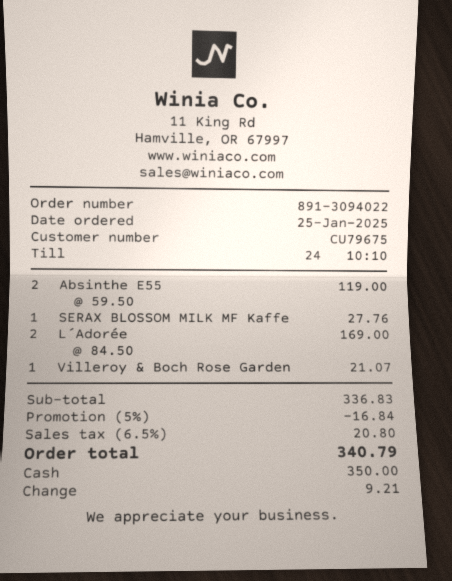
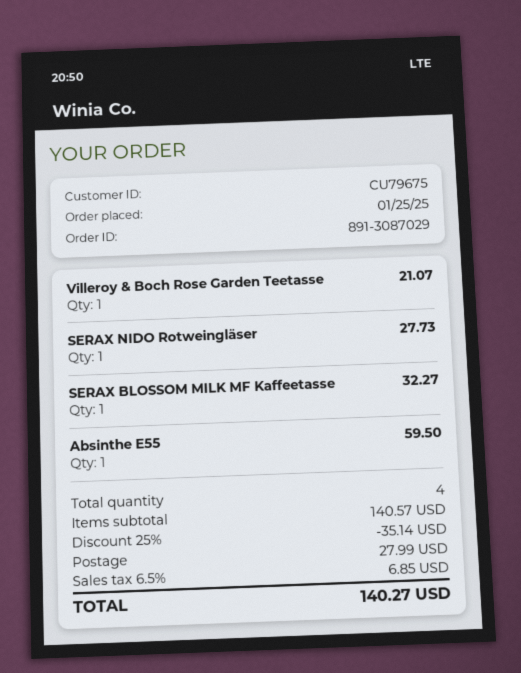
order number: 891-3094022 -> 891-3087029
Absinthe E55: 2 for 119.00 -> 1 for 59.50
SERAX BLOSSOM MILK MF Kaffe: 1 for 27.76 -> 1 for 32.27
L´Adorée: 2 for 169.00 -> none
SERAX NIDO Rotweingläser: none -> 1 for 27.73
subtotal: 336.83 -> 140.57
discount: 5% = 16.84 -> 25% = 35.14
shipping: none -> 27.99
tax: 6.5% = 20.80 -> 6.5% = 6.85
total: 340.79 -> 140.27

